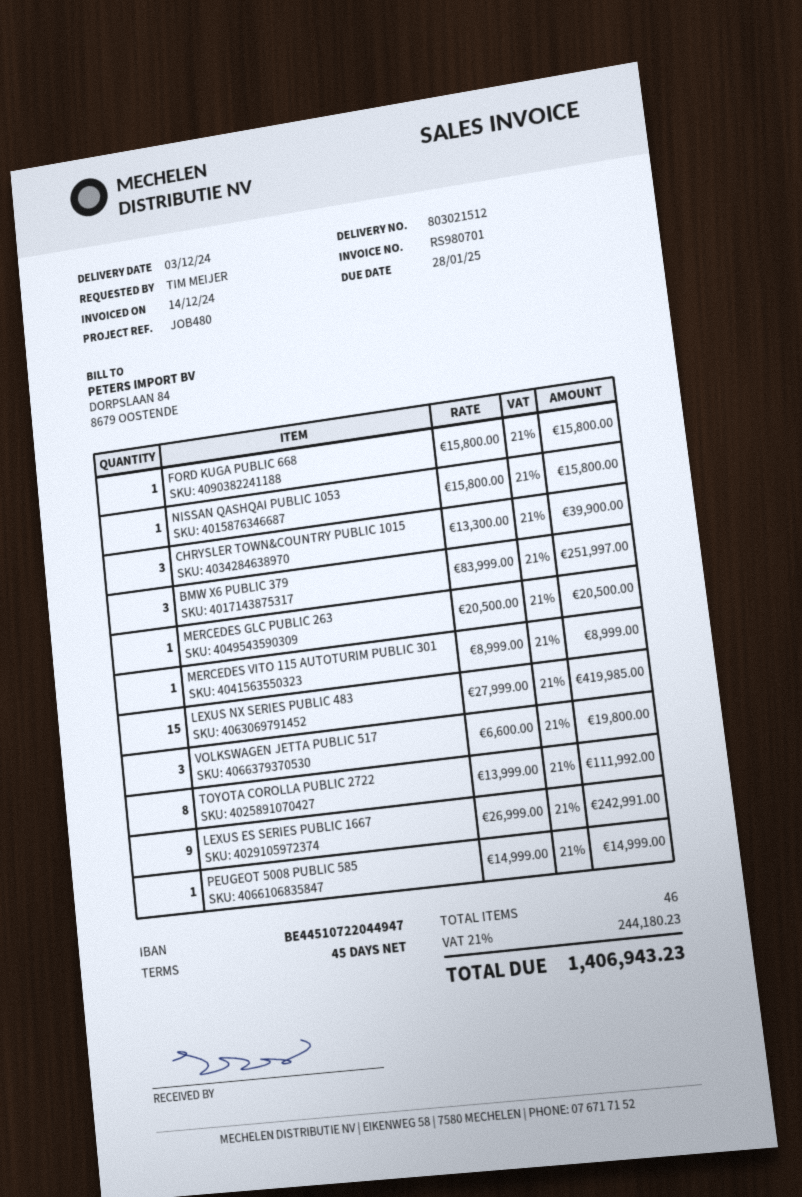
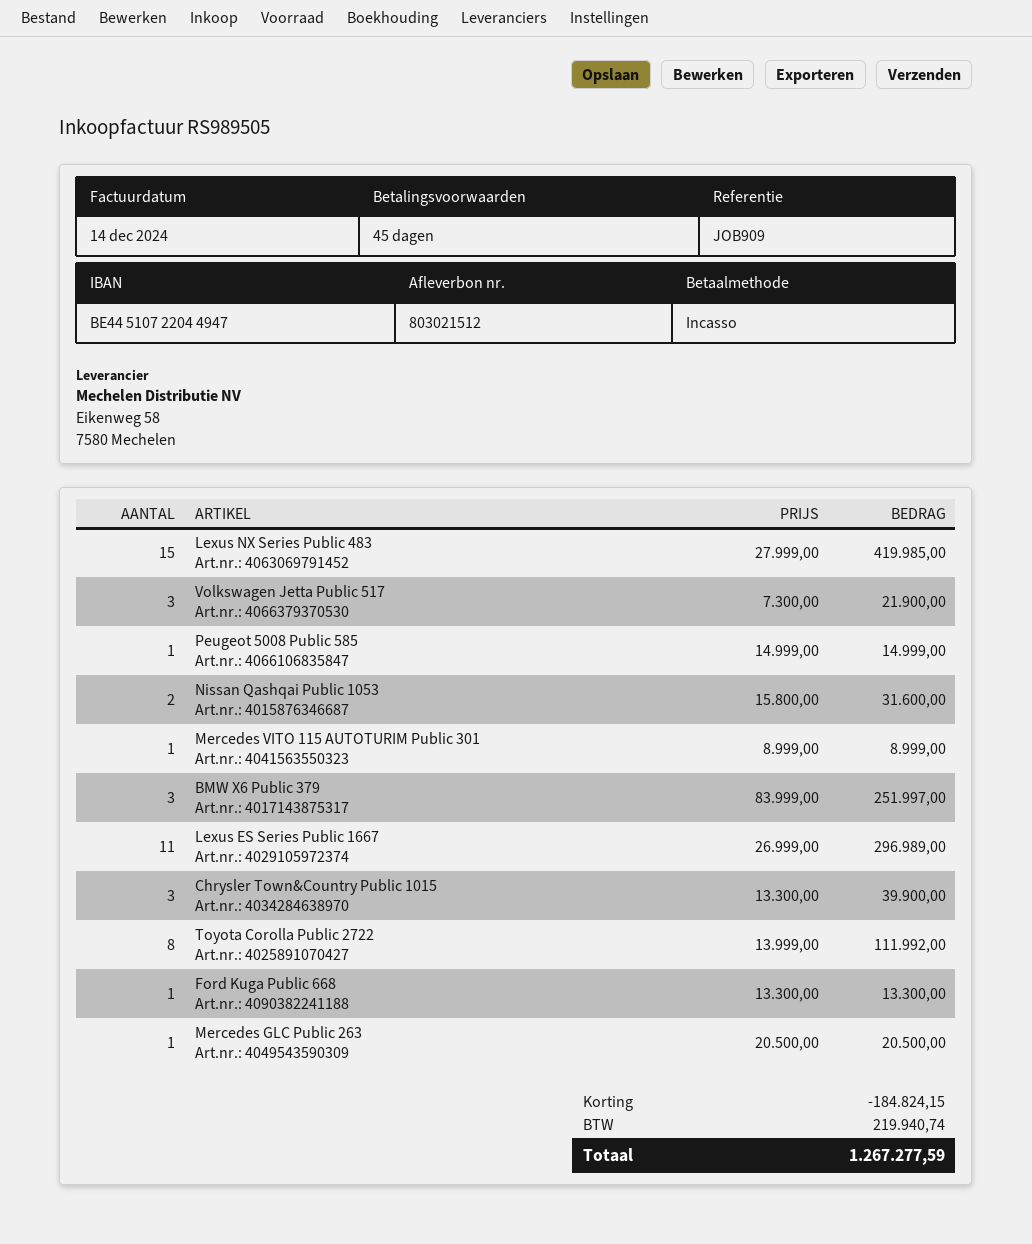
invoice number: RS980701 -> RS989505
reference: JOB480 -> JOB909
FORD KUGA PUBLIC 668: 1 x 15800.00 = 15800.00 -> 1 x 13300.00 = 13300.00
NISSAN QASHQAI PUBLIC 1053: 1 x 15800.00 = 15800.00 -> 2 x 15800.00 = 31600.00
VOLKSWAGEN JETTA PUBLIC 517: 3 x 6600.00 = 19800.00 -> 3 x 7300.00 = 21900.00
LEXUS ES SERIES PUBLIC 1667: 9 x 26999.00 = 242991.00 -> 11 x 26999.00 = 296989.00
discount: none -> 184824.15
tax: 244180.23 -> 219940.74
total: 1406943.23 -> 1267277.59

